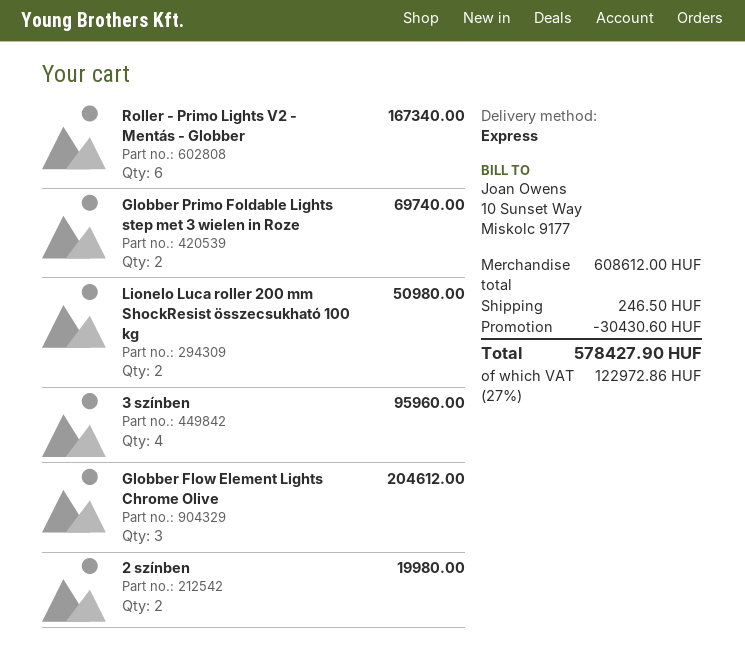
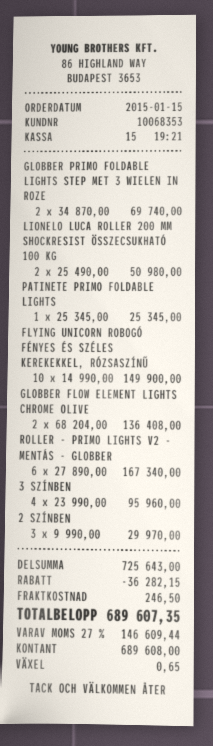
Globber Flow Element Lights Chrome Olive: 3 for 204612.00 -> 2 for 136408.00
2 színben: 2 for 19980.00 -> 3 for 29970.00
PATINETE PRIMO FOLDABLE LIGHTS: none -> 1 for 25345.00
FLYING UNICORN ROBOGÓ FÉNYES ÉS SZÉLES KEREKEKKEL, RÓZSASZÍNŰ: none -> 10 for 149900.00
subtotal: 608612.00 -> 725643.00
discount: 30430.60 -> 36282.15
tax: 27% = 122972.86 -> 27% = 146609.44
total: 578427.90 -> 689607.35

